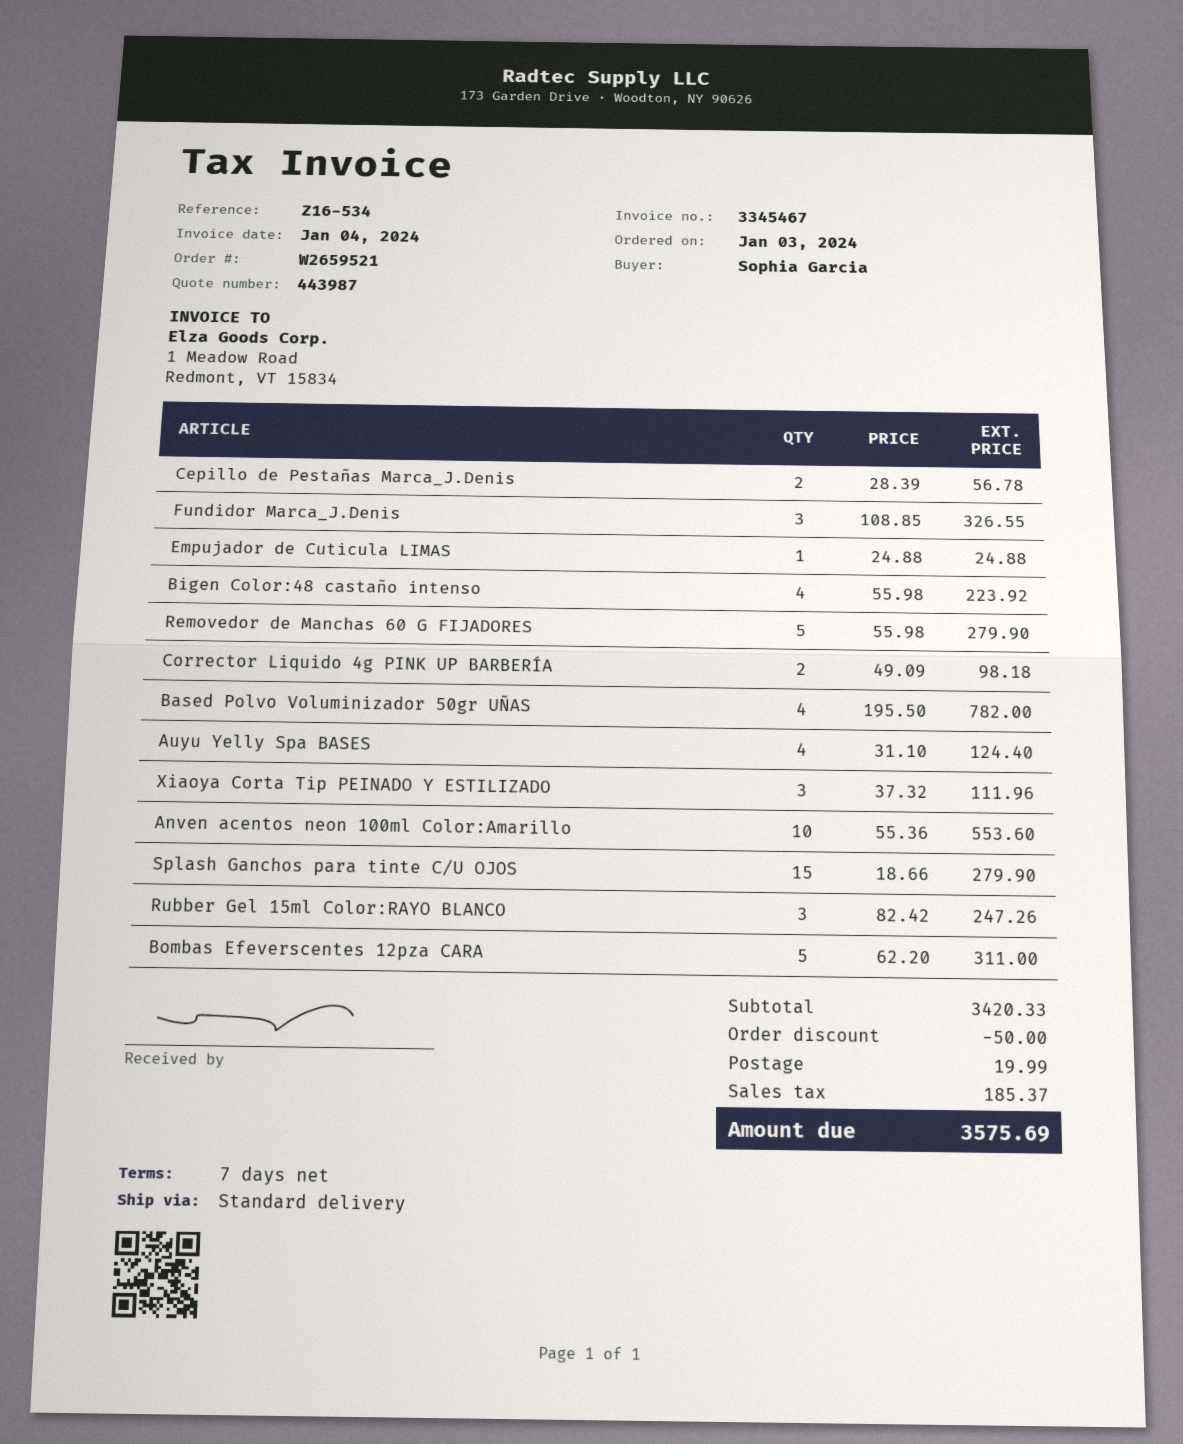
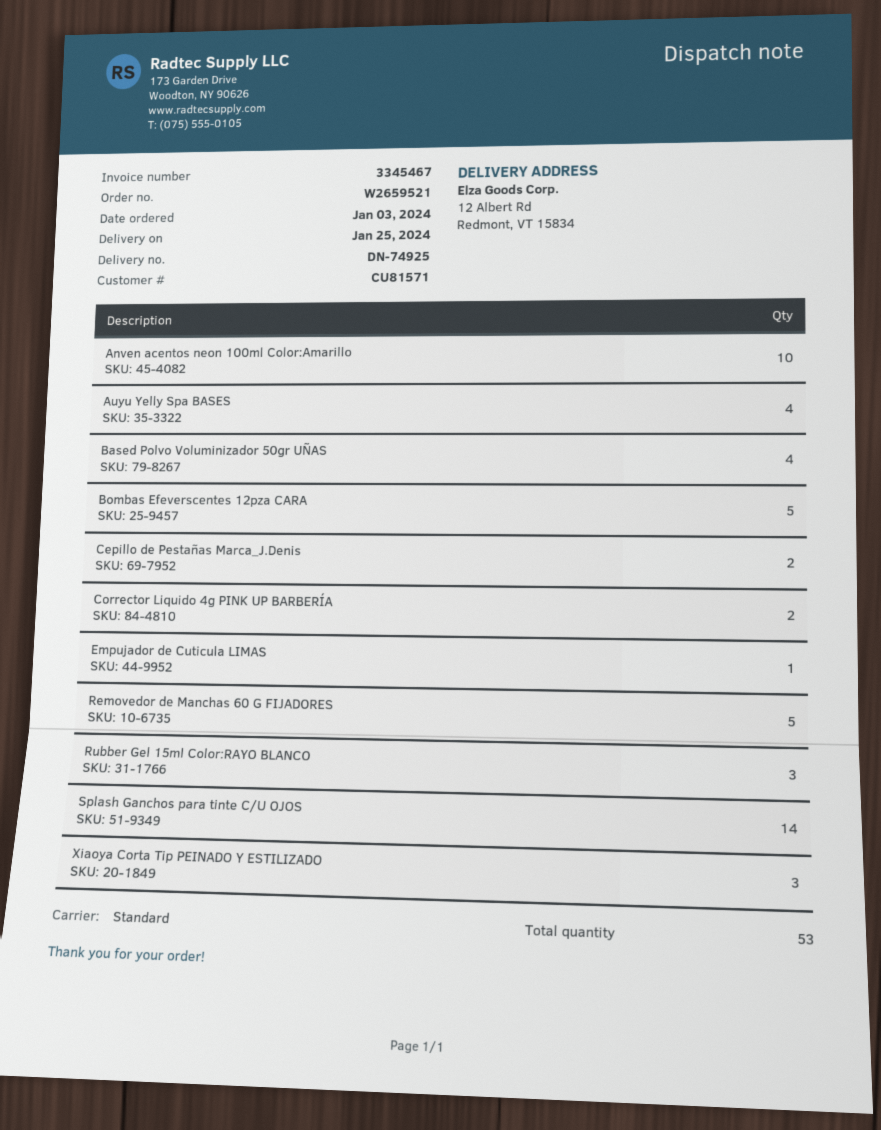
Fundidor Marca_J.Denis: 3 -> none
Bigen Color:48 castaño intenso: 4 -> none
Splash Ganchos para tinte C/U OJOS: 15 -> 14

